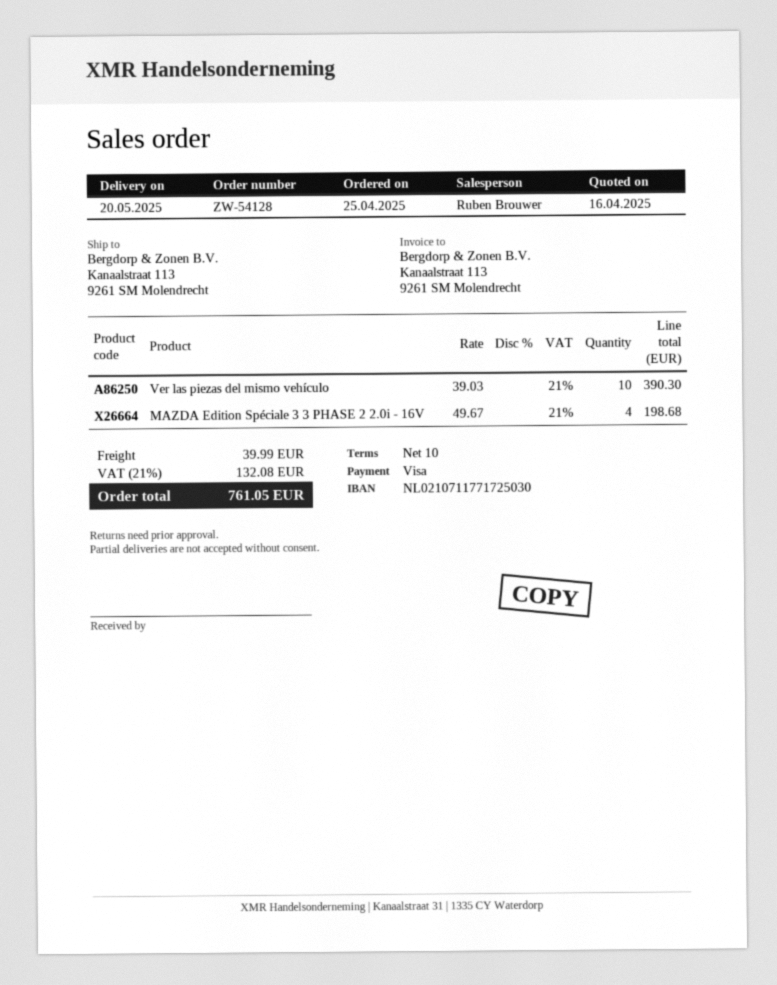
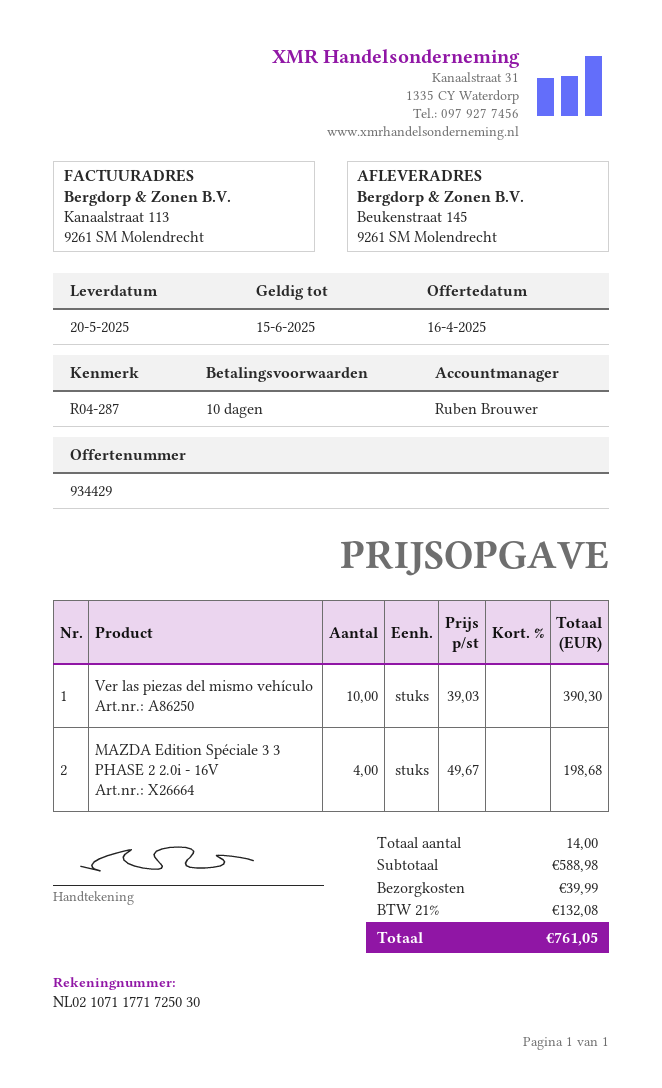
ship to: Kanaalstraat 113, 9261 SM Molendrecht -> Beukenstraat 145, 9261 SM Molendrecht

